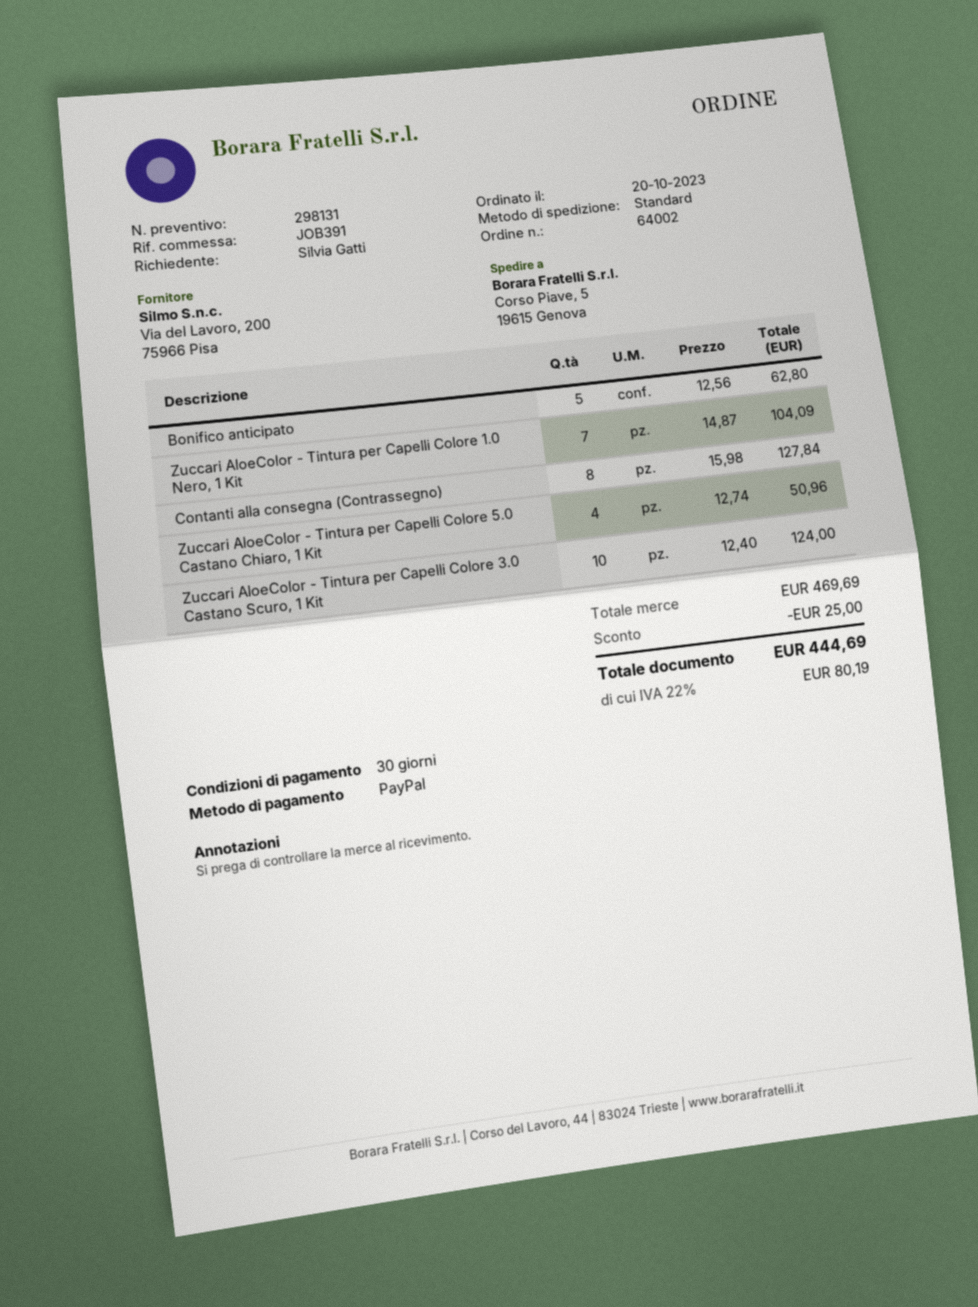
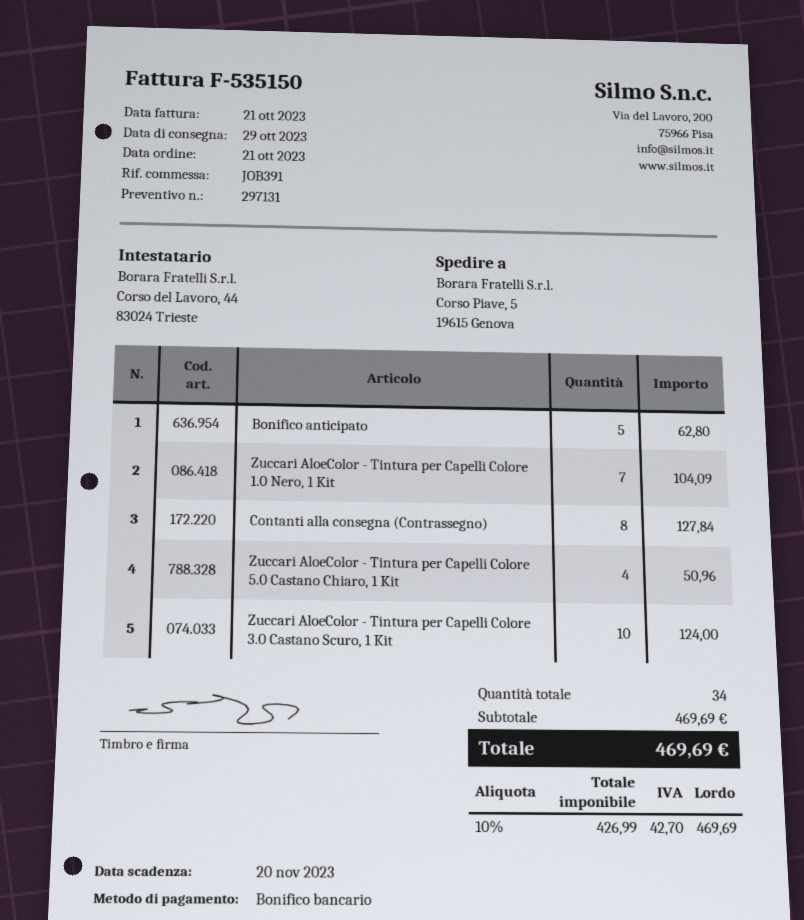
quote number: 298131 -> 297131
order date: 2023-10-20 -> 2023-10-21
payment method: PayPal -> bank transfer
discount: 25.00 -> none
tax: 22% = 80.19 -> 10% = 42.70
total: 444.69 -> 469.69

